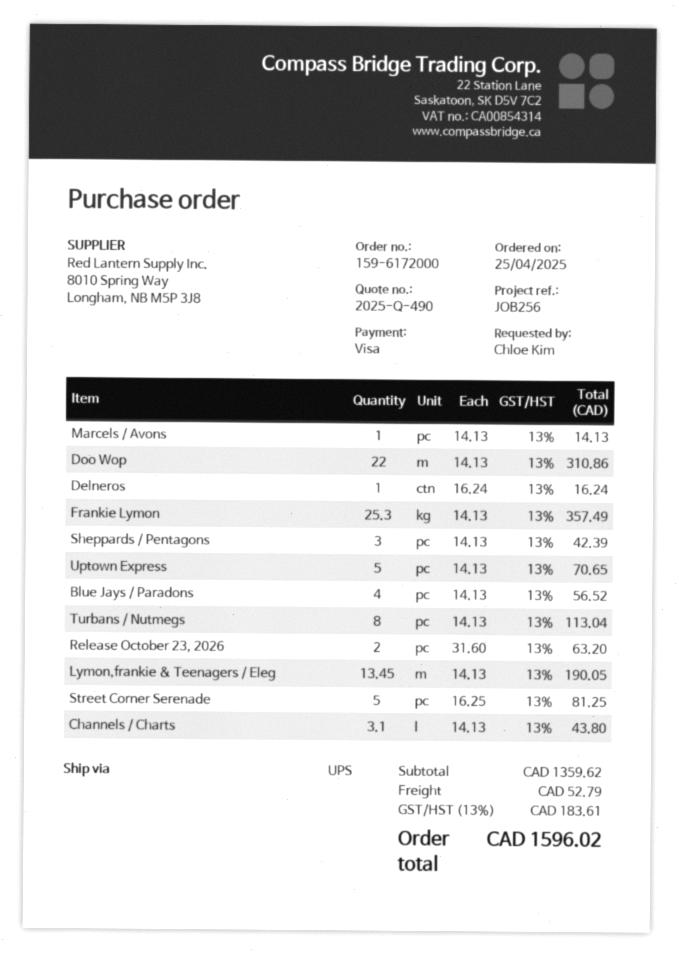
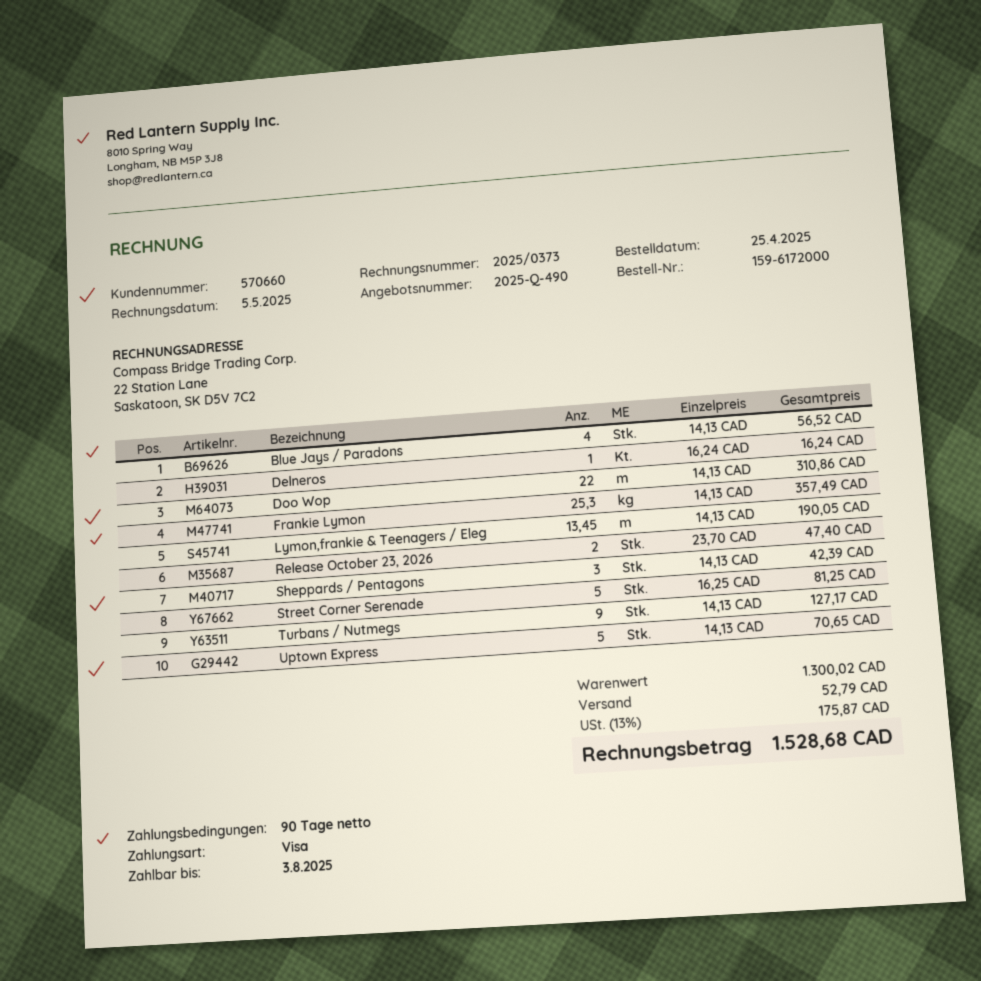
Marcels / Avons: 1 x 14.13 = 14.13 -> none
Turbans / Nutmegs: 8 x 14.13 = 113.04 -> 9 x 14.13 = 127.17
Release October 23, 2026: 2 x 31.60 = 63.20 -> 2 x 23.70 = 47.40
Channels / Charts: 3.1 x 14.13 = 43.80 -> none
subtotal: 1359.62 -> 1300.02
tax: 13% = 183.61 -> 13% = 175.87
total: 1596.02 -> 1528.68

